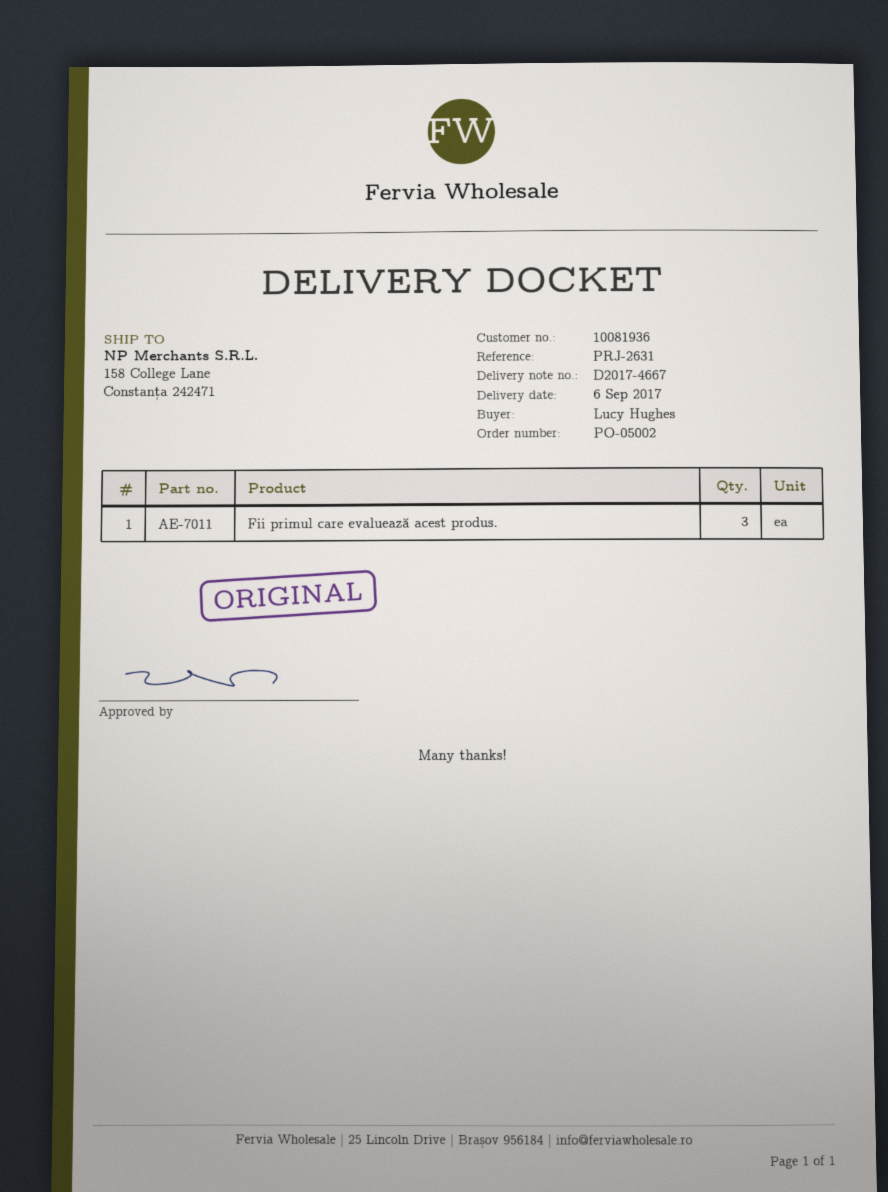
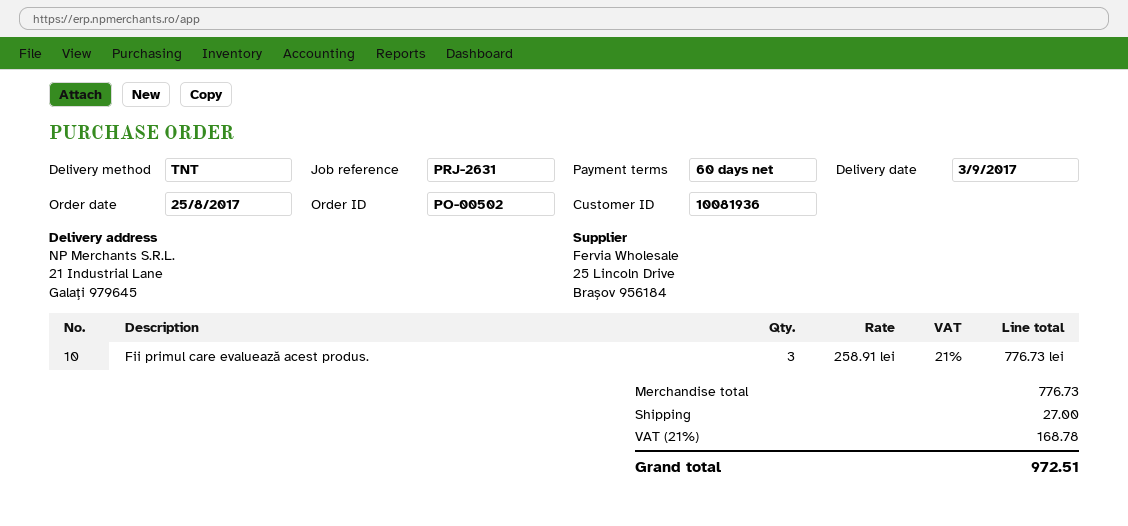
order number: PO-05002 -> PO-00502
delivery date: 2017-09-06 -> 2017-09-03
ship to: 158 College Lane, Constanța 242471 -> 21 Industrial Lane, Galați 979645

